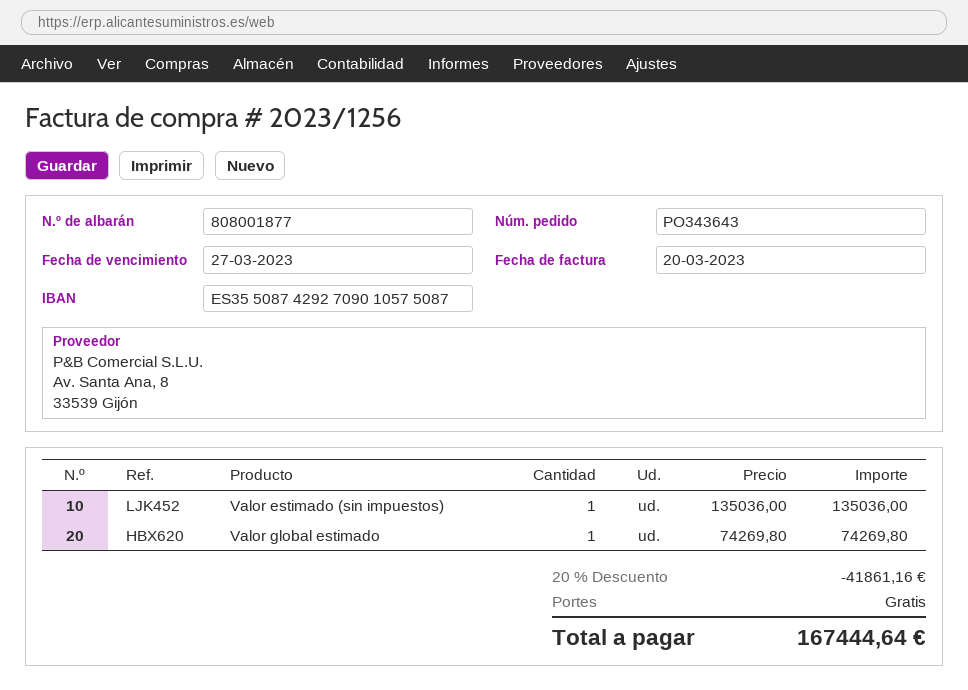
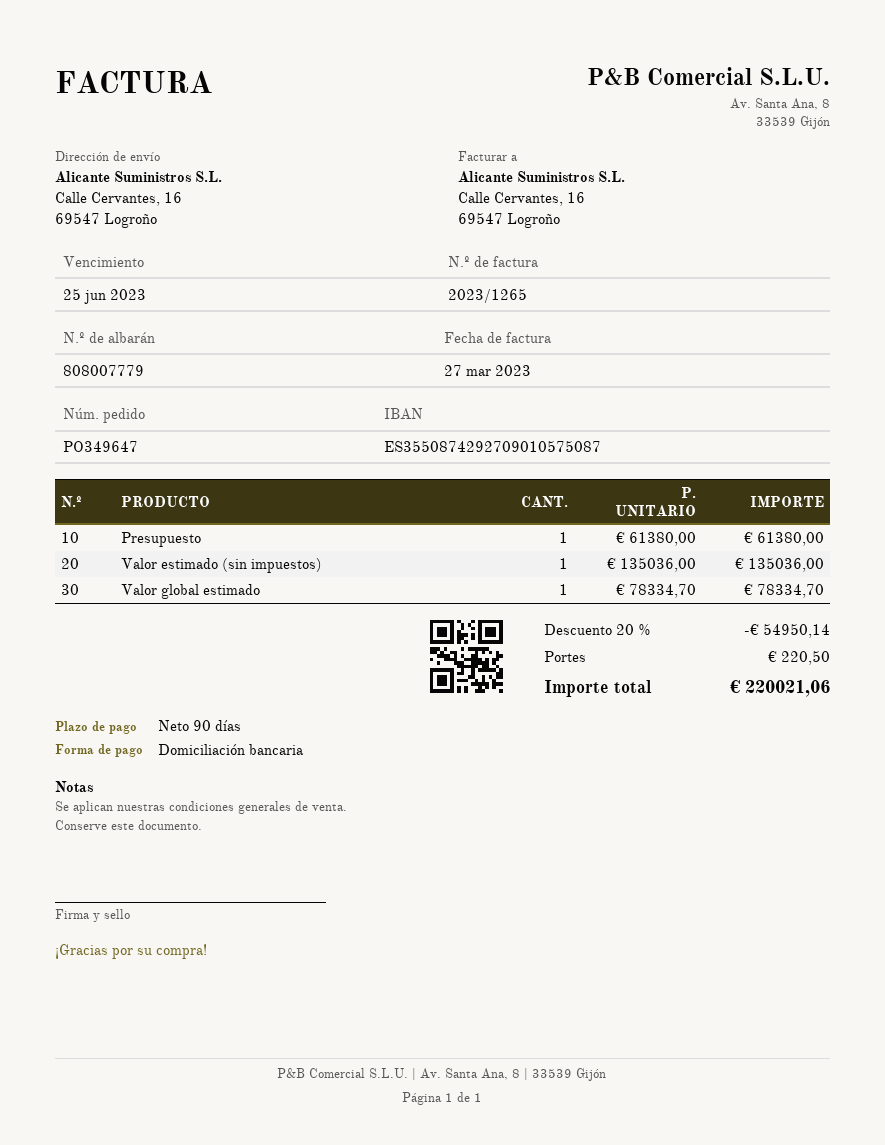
order number: PO343643 -> PO349647
delivery note number: 808001877 -> 808007779
invoice number: 2023/1256 -> 2023/1265
invoice date: 2023-03-20 -> 2023-03-27
due date: 2023-03-27 -> 2023-06-25
Valor global estimado: 1 x 74269.80 = 74269.80 -> 1 x 78334.70 = 78334.70
Presupuesto: none -> 1 x 61380.00 = 61380.00
discount: 20% = 41861.16 -> 20% = 54950.14
shipping: 0.00 -> 220.50
total: 167444.64 -> 220021.06

